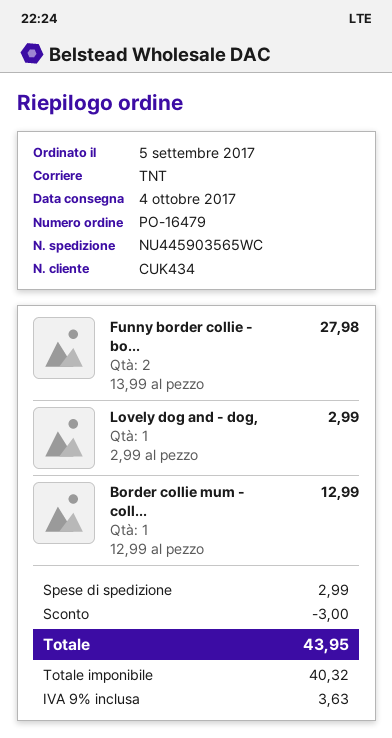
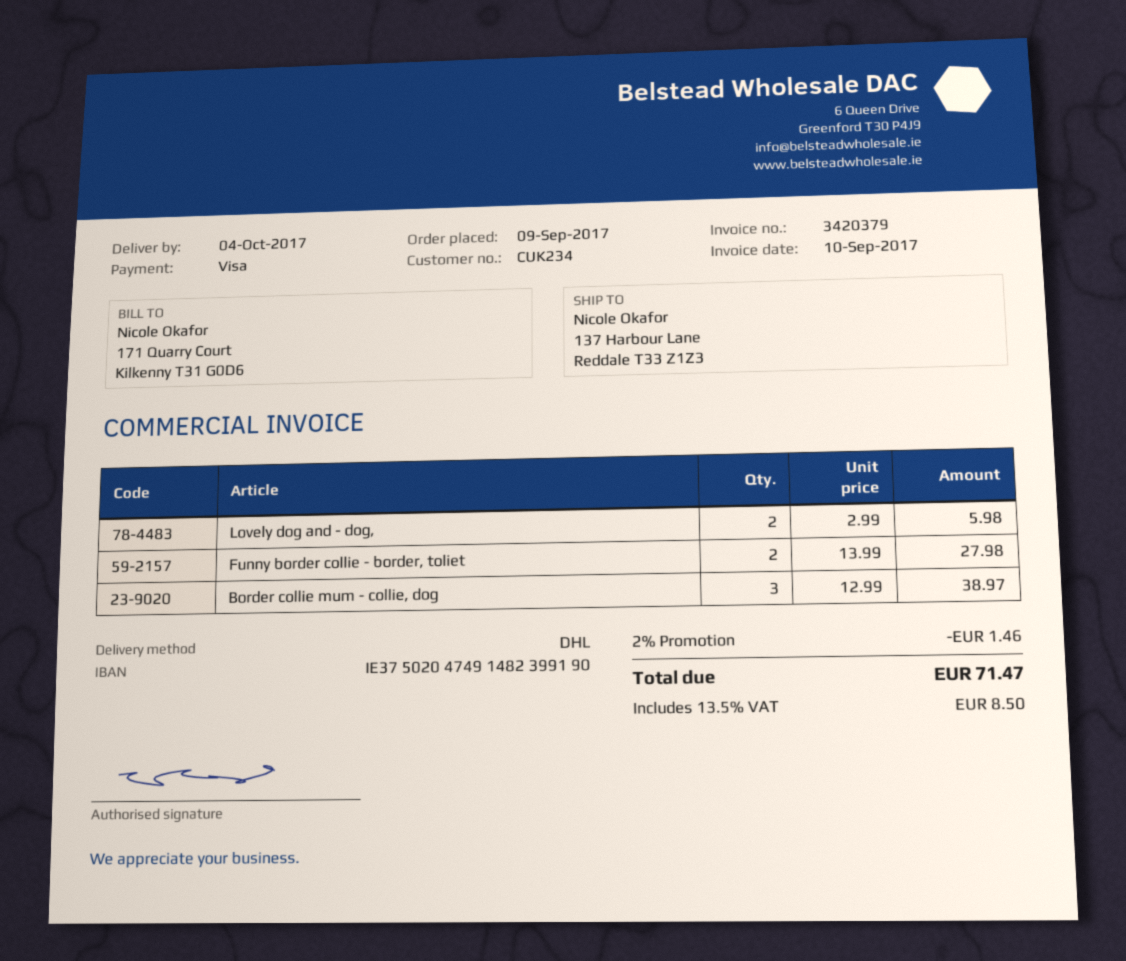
order date: 2017-09-05 -> 2017-09-09
customer number: CUK434 -> CUK234
shipping method: TNT -> DHL
Lovely dog and - dog,: 1 x 2.99 = 2.99 -> 2 x 2.99 = 5.98
Border collie mum - coll...: 1 x 12.99 = 12.99 -> 3 x 12.99 = 38.97
discount: 3.00 -> 1.46
shipping: 2.99 -> none
tax: 9% = 3.63 -> 13.5% = 8.50
total: 43.95 -> 71.47

